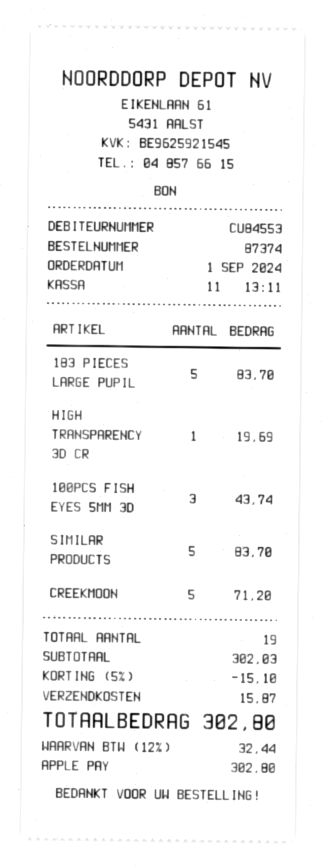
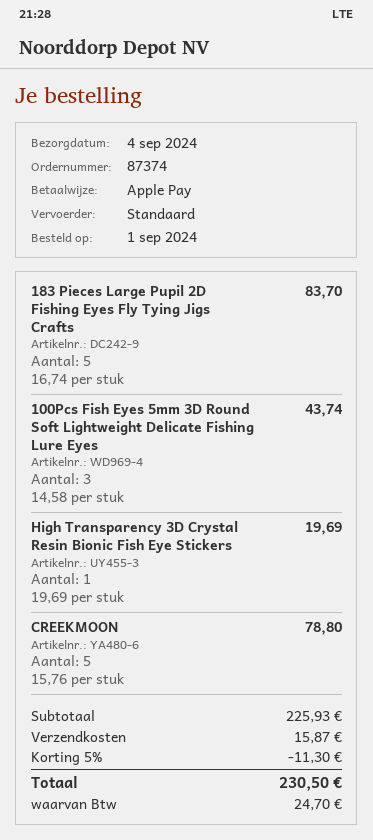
SIMILAR PRODUCTS: 5 for 83.70 -> none
CREEKMOON: 5 for 71.20 -> 5 for 78.80
subtotal: 302.03 -> 225.93
discount: 5% = 15.10 -> 5% = 11.30
tax: 32.44 -> 24.70
total: 302.80 -> 230.50

